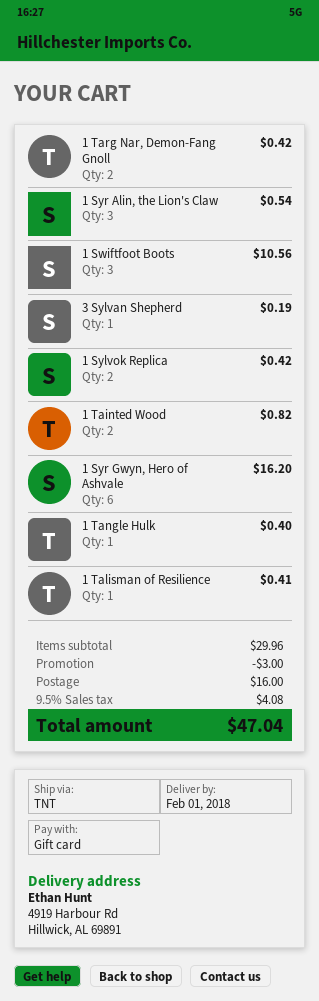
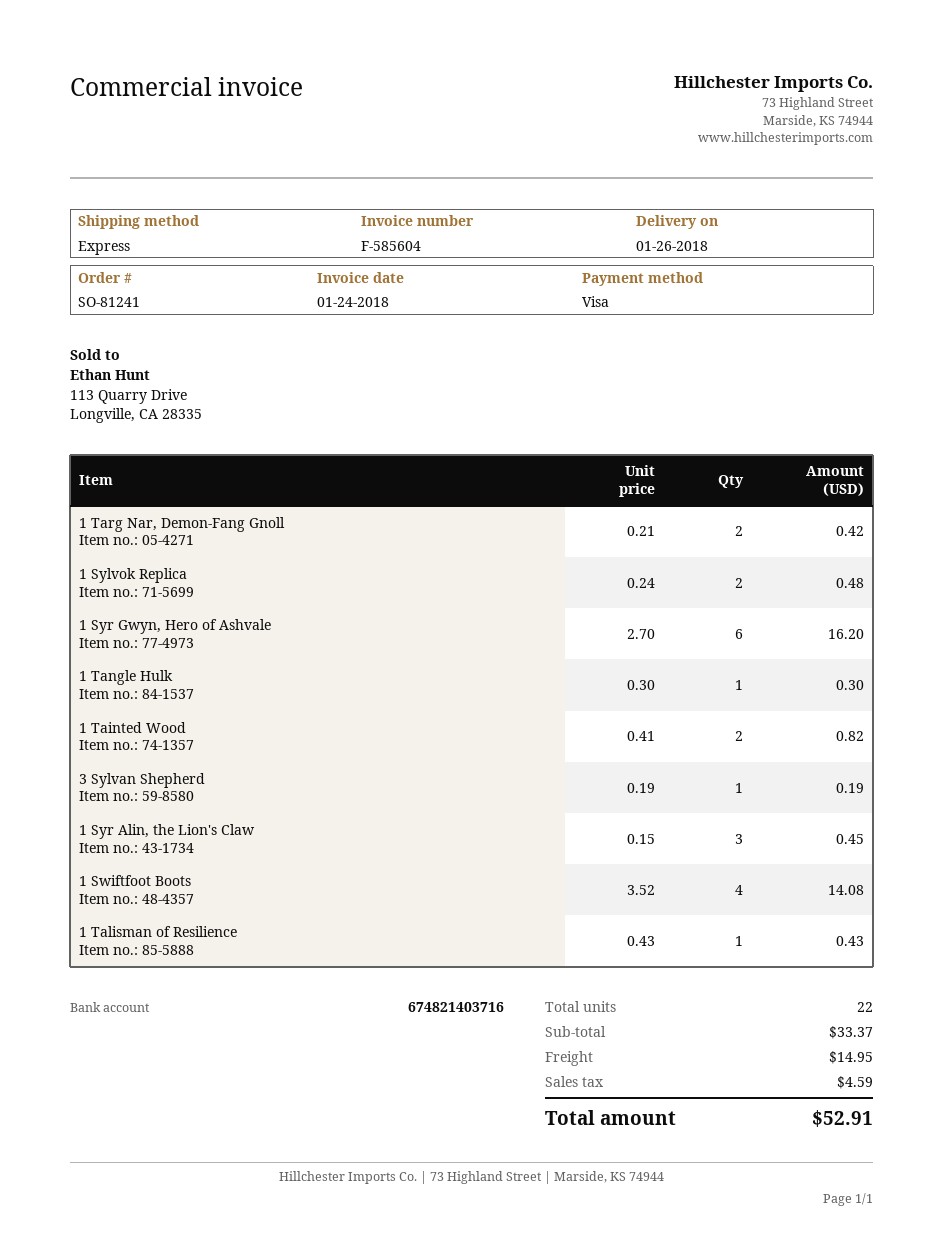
delivery date: 2018-02-01 -> 2018-01-26
payment method: gift card -> Visa
shipping method: TNT -> express
1 Syr Alin, the Lion's Claw: 3 for 0.54 -> 3 for 0.45
1 Swiftfoot Boots: 3 for 10.56 -> 4 for 14.08
1 Sylvok Replica: 2 for 0.42 -> 2 for 0.48
1 Tangle Hulk: 1 for 0.40 -> 1 for 0.30
1 Talisman of Resilience: 1 for 0.41 -> 1 for 0.43
subtotal: 29.96 -> 33.37
discount: 3.00 -> none
shipping: 16.00 -> 14.95
tax: 4.08 -> 4.59
total: 47.04 -> 52.91

